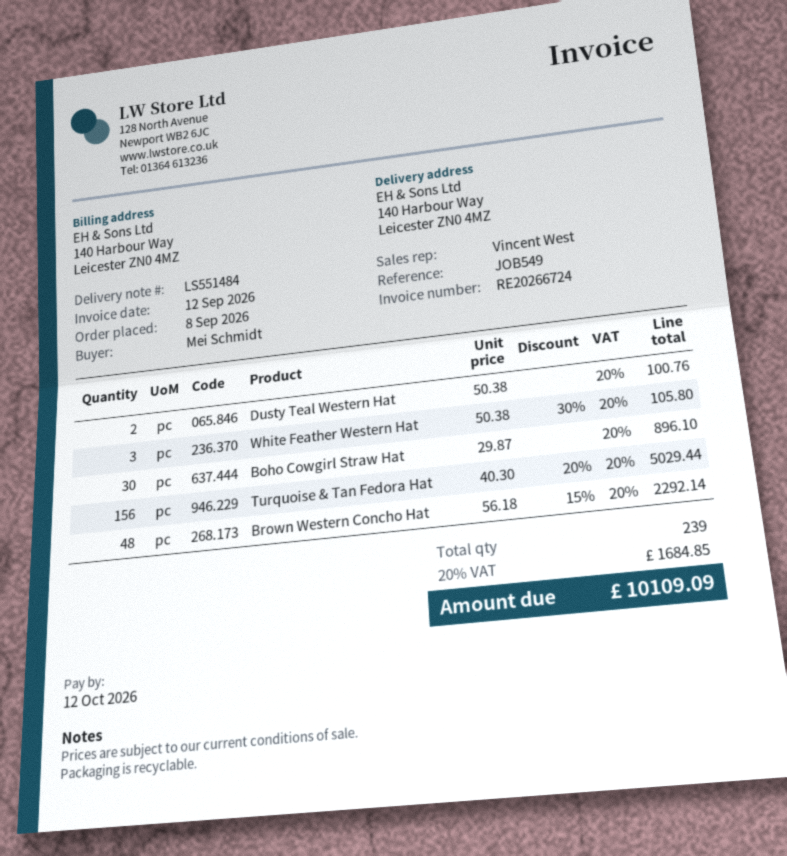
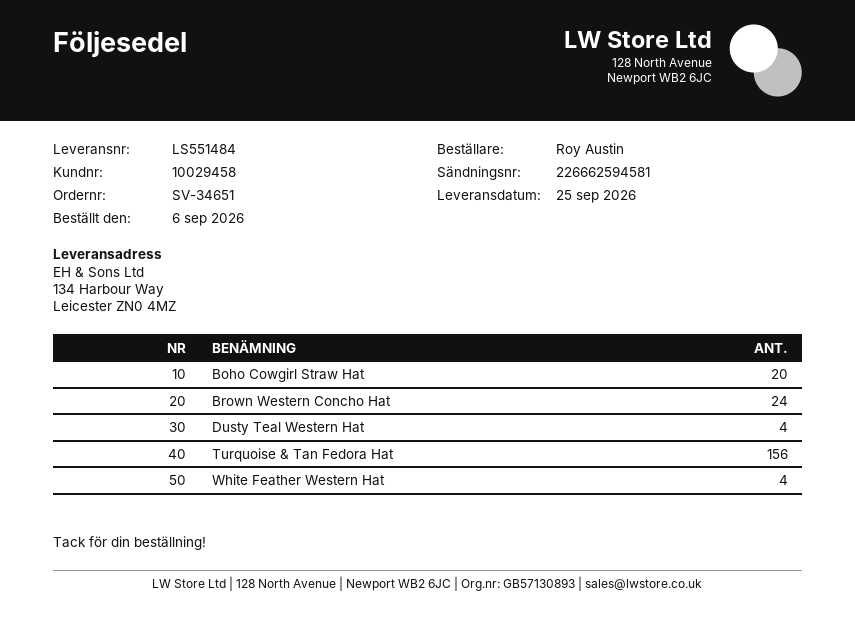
order date: 2026-09-08 -> 2026-09-06
ordered by: Mei Schmidt -> Roy Austin
ship to: 140 Harbour Way, Leicester ZN0 4MZ -> 134 Harbour Way, Leicester ZN0 4MZ
Dusty Teal Western Hat: 2 -> 4
White Feather Western Hat: 3 -> 4
Boho Cowgirl Straw Hat: 30 -> 20
Brown Western Concho Hat: 48 -> 24

